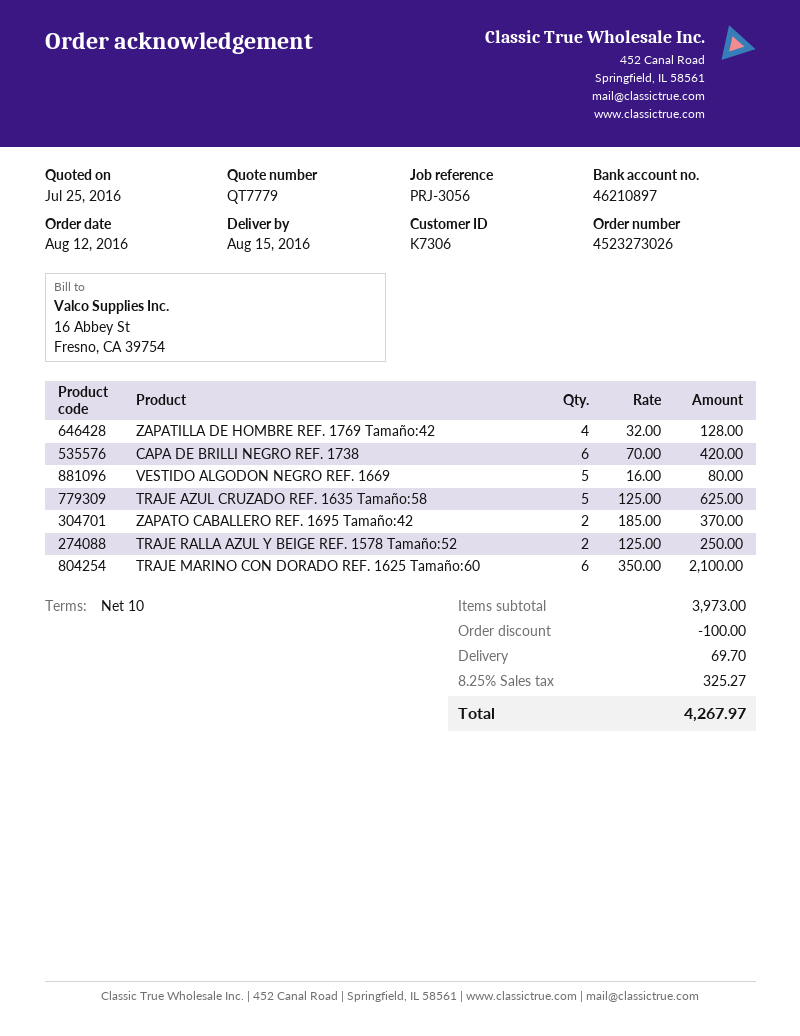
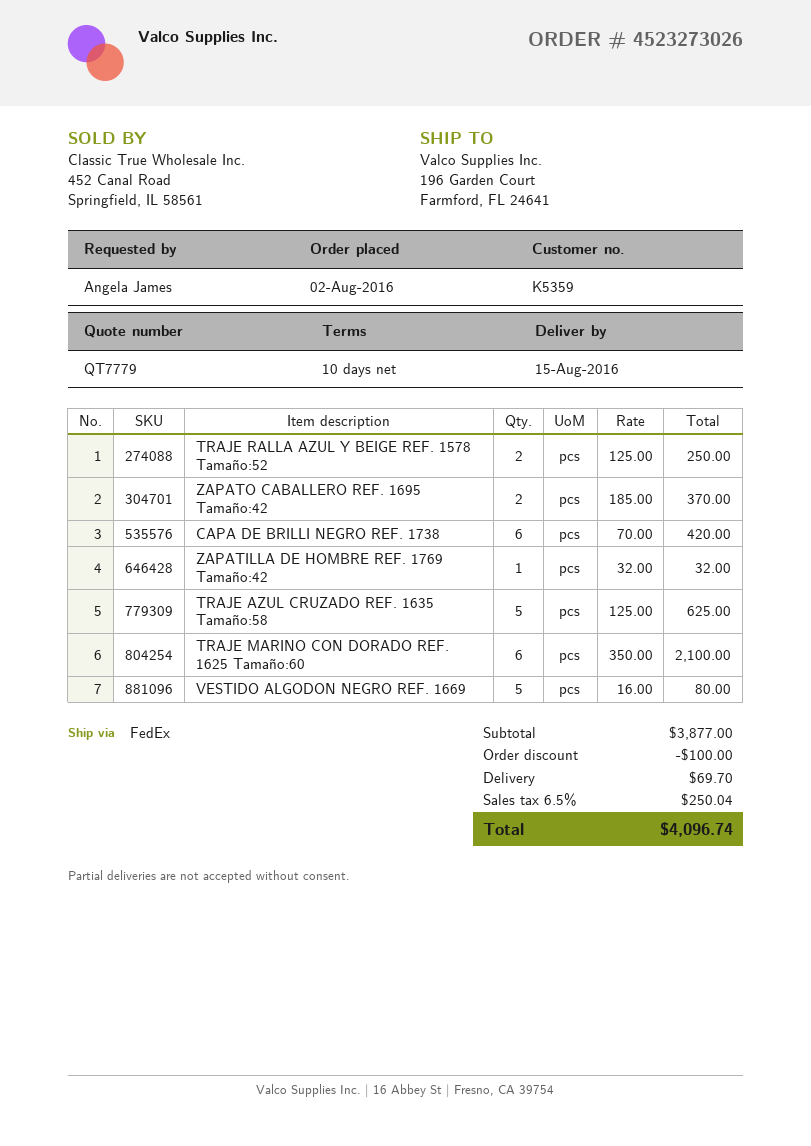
order date: 2016-08-12 -> 2016-08-02
customer number: K7306 -> K5359
ZAPATILLA DE HOMBRE REF. 1769 Tamaño:42: 4 x 32.00 = 128.00 -> 1 x 32.00 = 32.00
subtotal: 3973.00 -> 3877.00
tax: 8.25% = 325.27 -> 6.5% = 250.04
total: 4267.97 -> 4096.74

